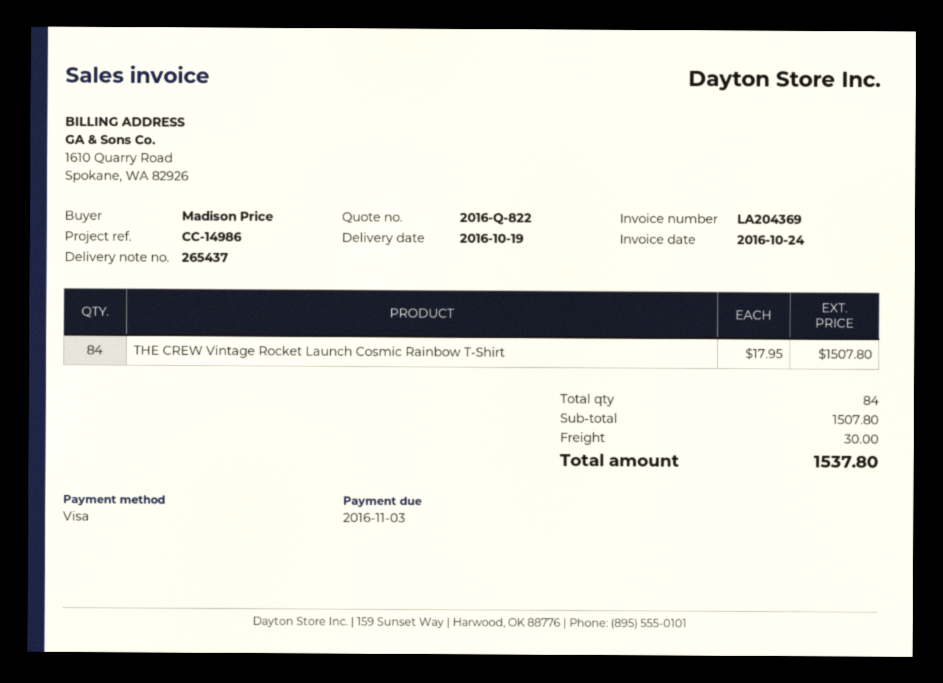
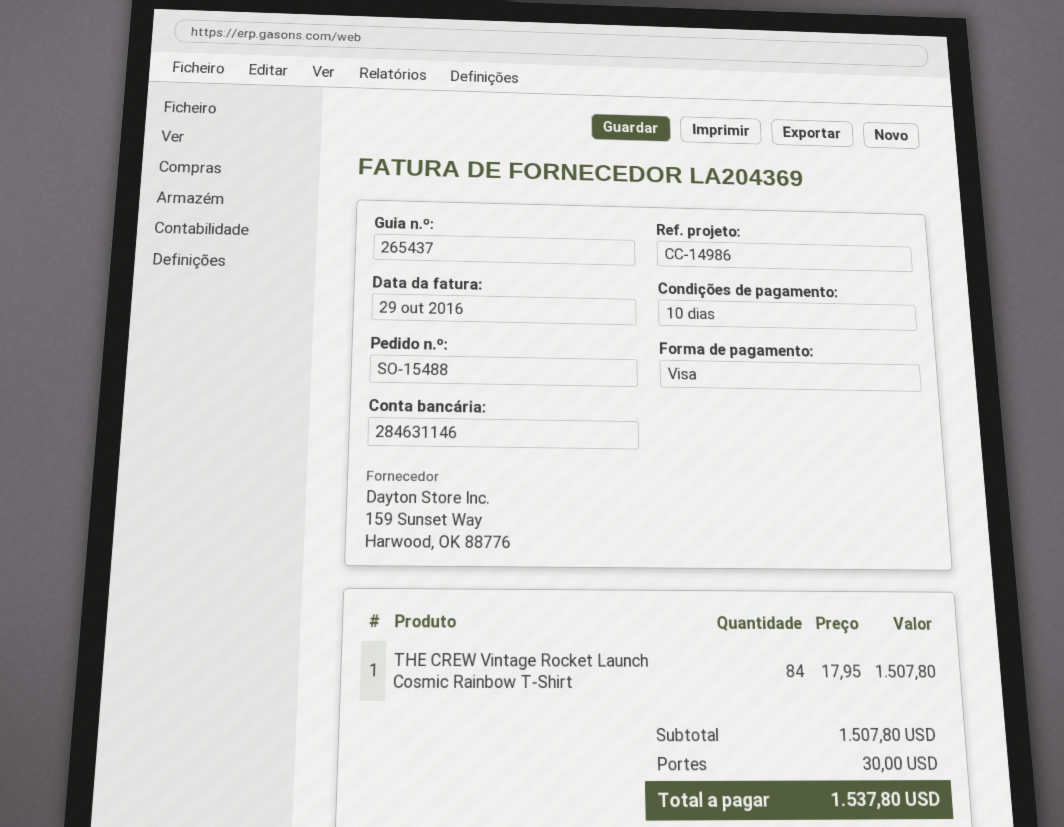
invoice date: 2016-10-24 -> 2016-10-29

